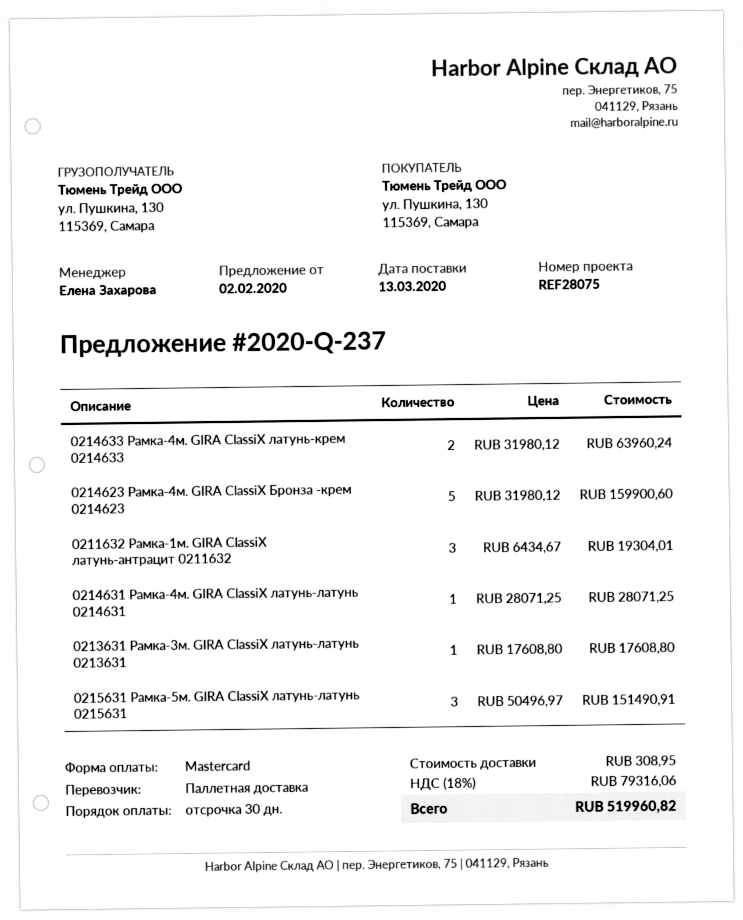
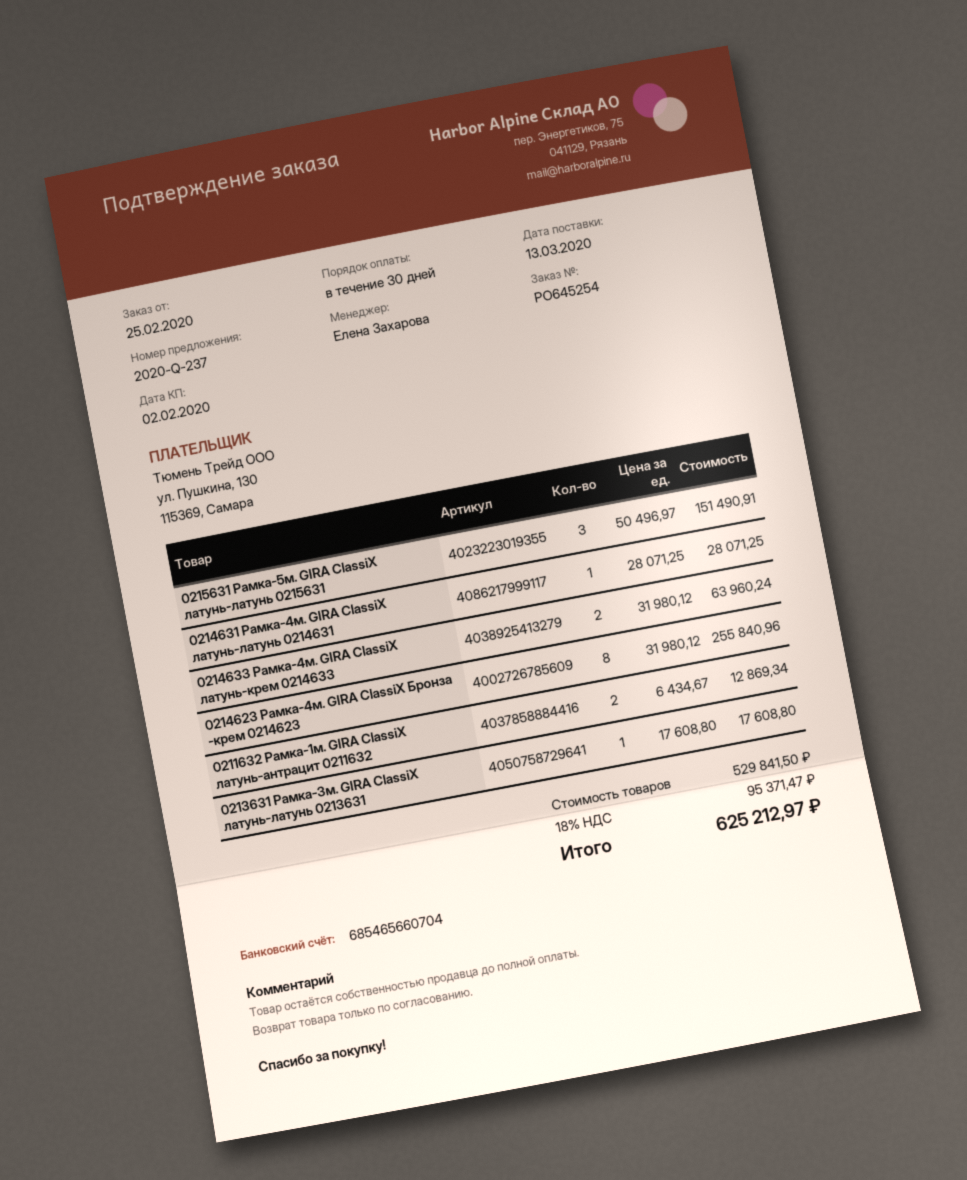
0214623 Рамка-4м. GIRA ClassiX Бронза -крем 0214623: 5 x 31980.12 = 159900.60 -> 8 x 31980.12 = 255840.96
0211632 Рамка-1м. GIRA ClassiX латунь-антрацит 0211632: 3 x 6434.67 = 19304.01 -> 2 x 6434.67 = 12869.34
shipping: 308.95 -> none
tax: 18% = 79316.06 -> 18% = 95371.47
total: 519960.82 -> 625212.97

